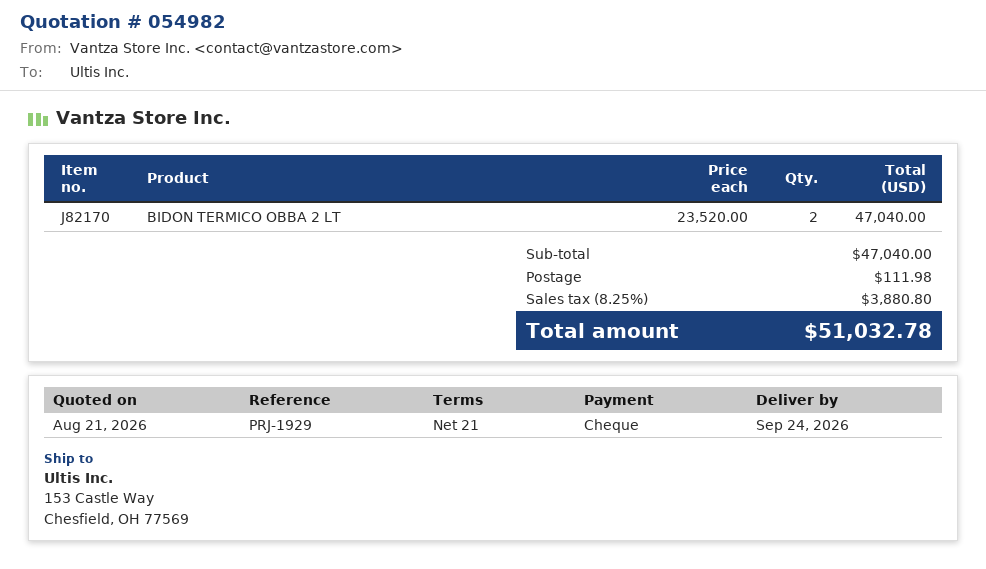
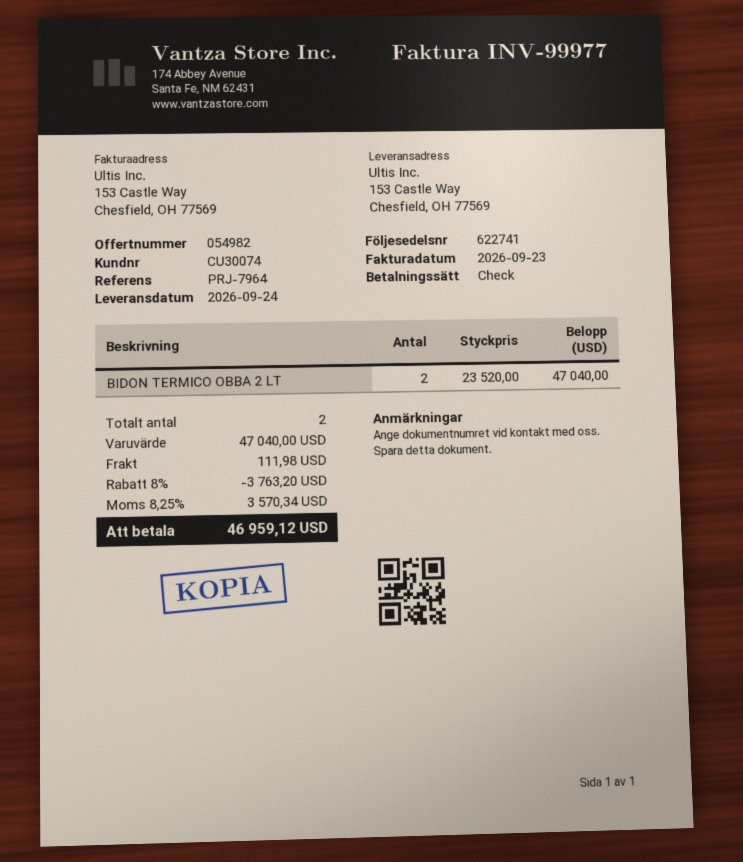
reference: PRJ-1929 -> PRJ-7964
discount: none -> 8% = 3763.20
tax: 8.25% = 3880.80 -> 8.25% = 3570.34
total: 51032.78 -> 46959.12

